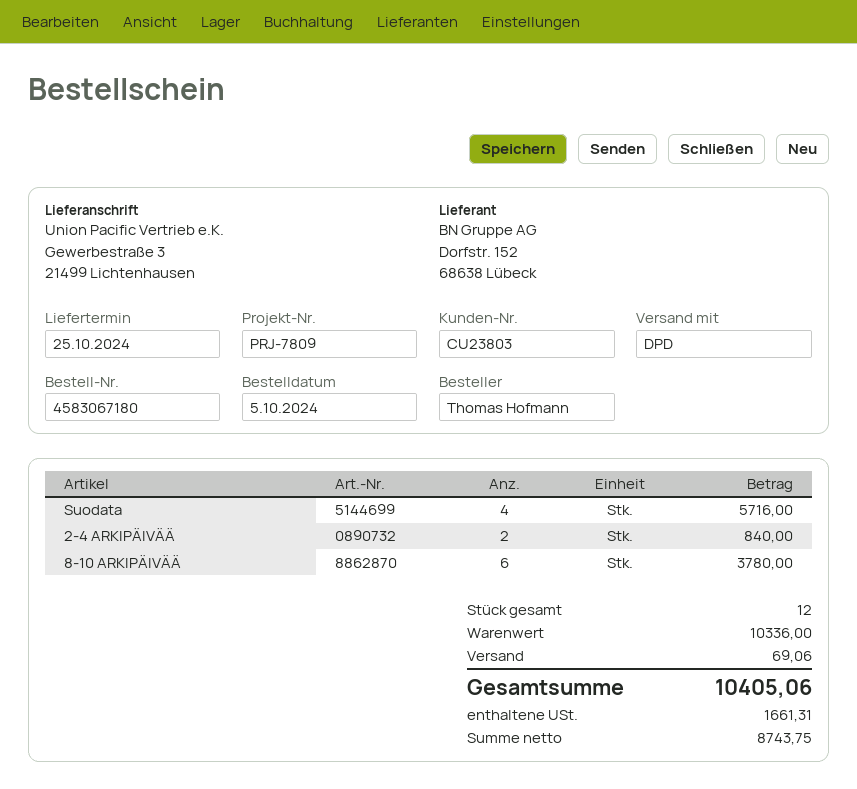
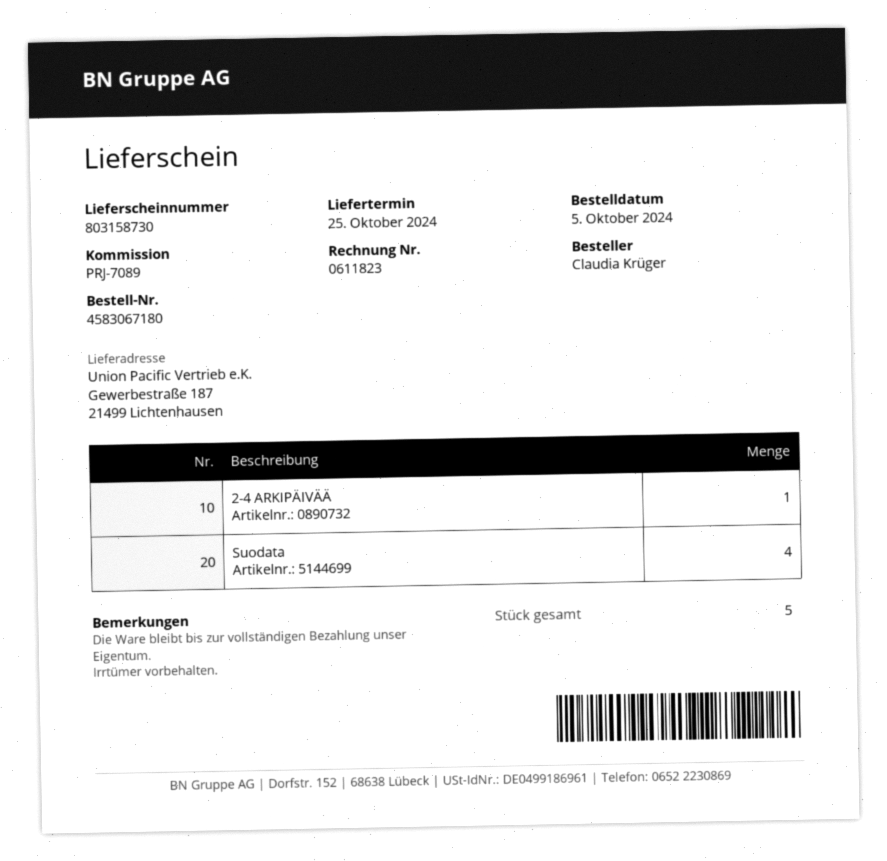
reference: PRJ-7809 -> PRJ-7089
ordered by: Thomas Hofmann -> Claudia Krüger
ship to: Gewerbestraße 3, 21499 Lichtenhausen -> Gewerbestraße 187, 21499 Lichtenhausen
2-4 ARKIPÄIVÄÄ: 2 -> 1
8-10 ARKIPÄIVÄÄ: 6 -> none
total quantity: 12 -> 5

